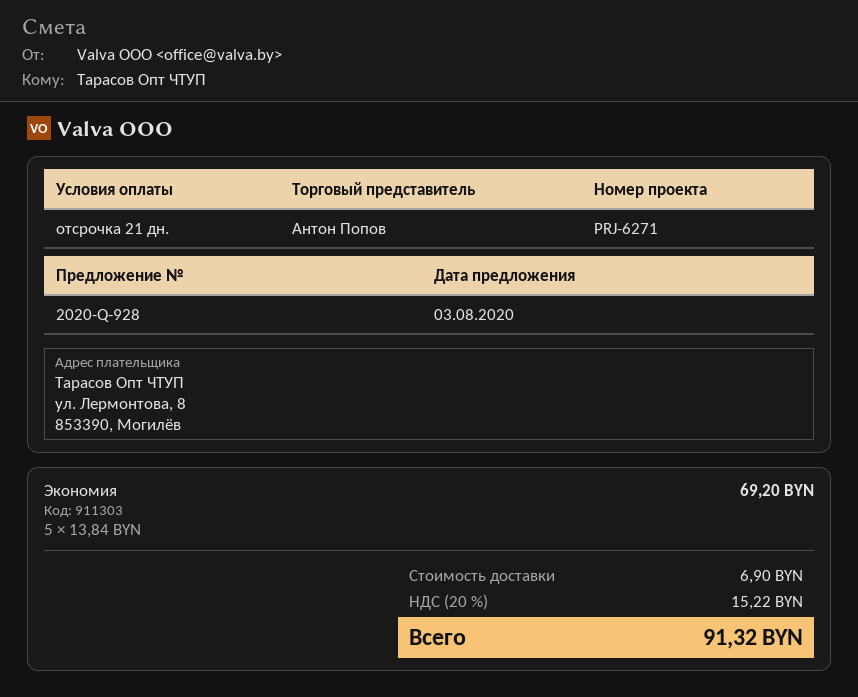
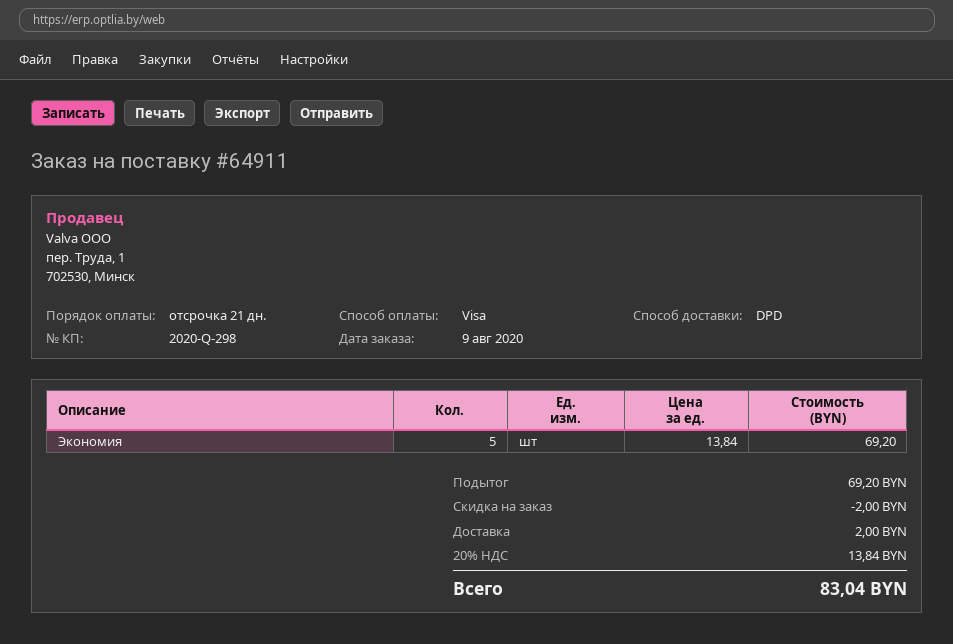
quote number: 2020-Q-928 -> 2020-Q-298
discount: none -> 2.00
shipping: 6.90 -> 2.00
tax: 20% = 15.22 -> 20% = 13.84
total: 91.32 -> 83.04

